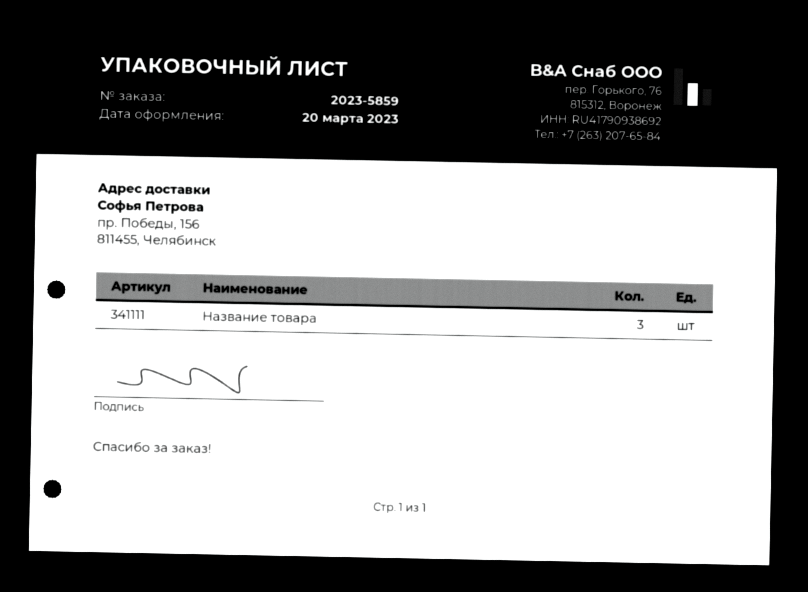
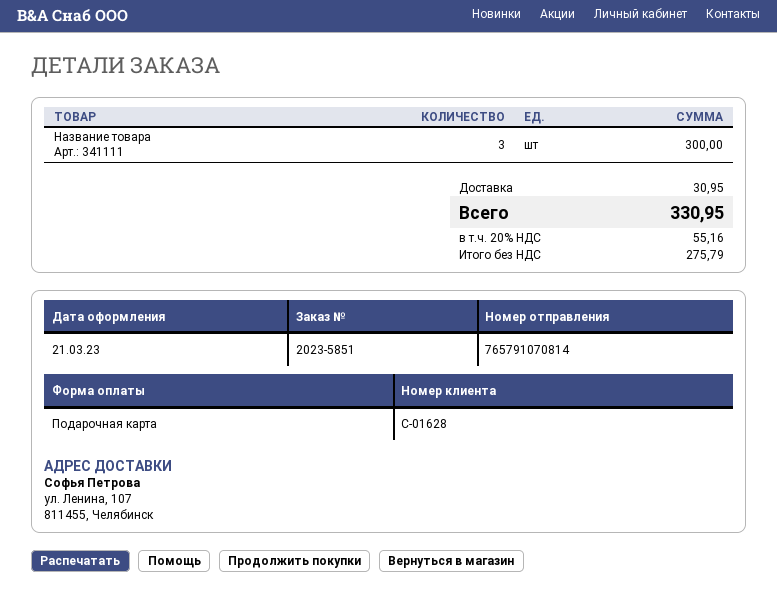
order number: 2023-5859 -> 2023-5851
order date: 2023-03-20 -> 2023-03-21
ship to: пр. Победы, 156, 811455, Челябинск -> ул. Ленина, 107, 811455, Челябинск

